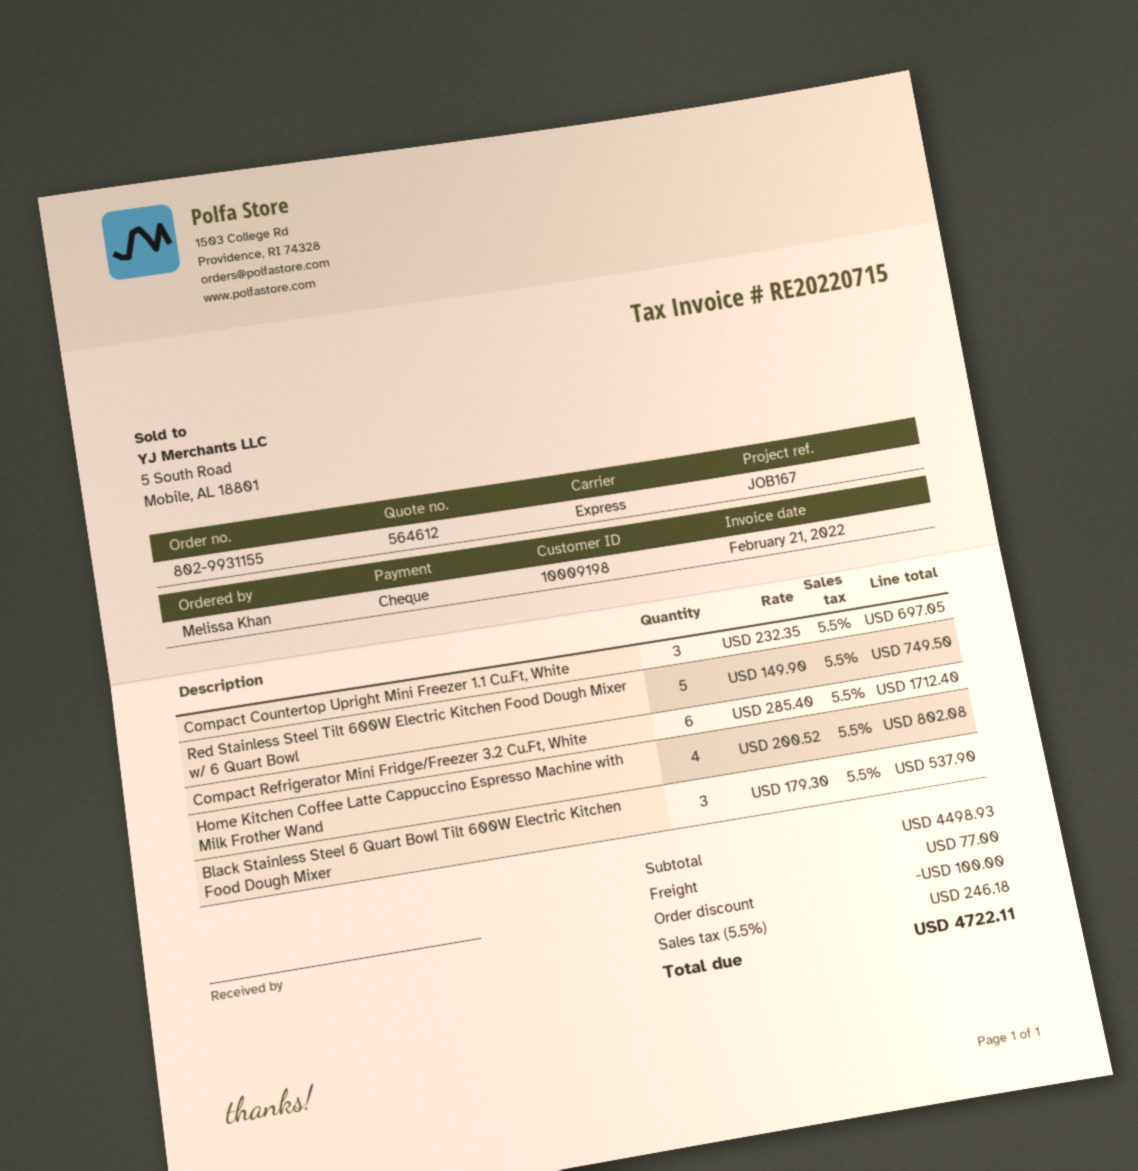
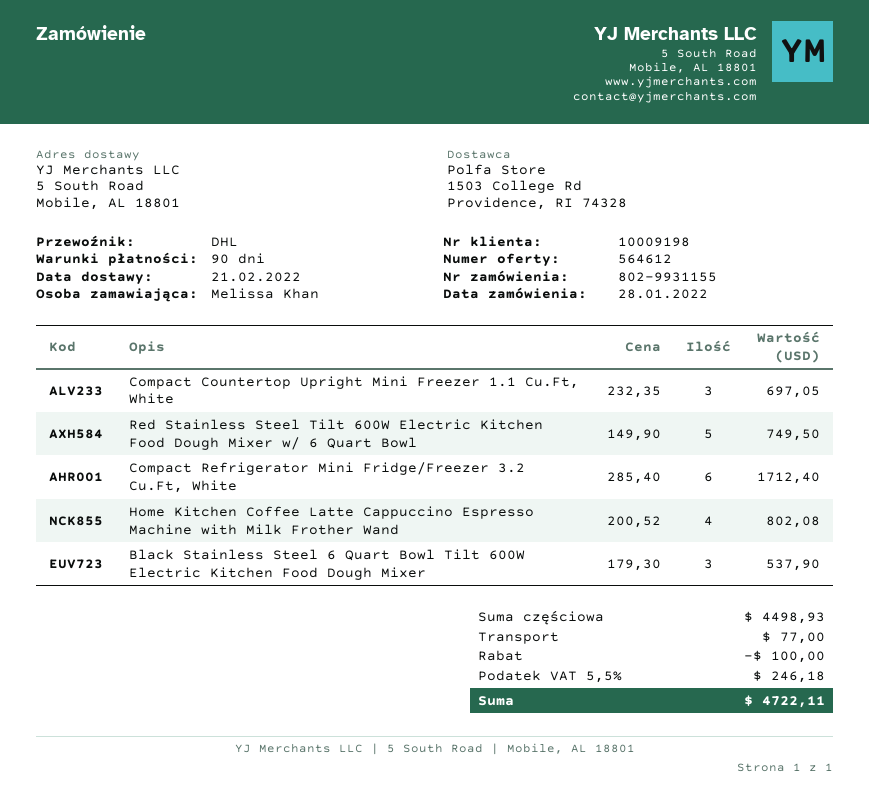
shipping method: express -> DHL

